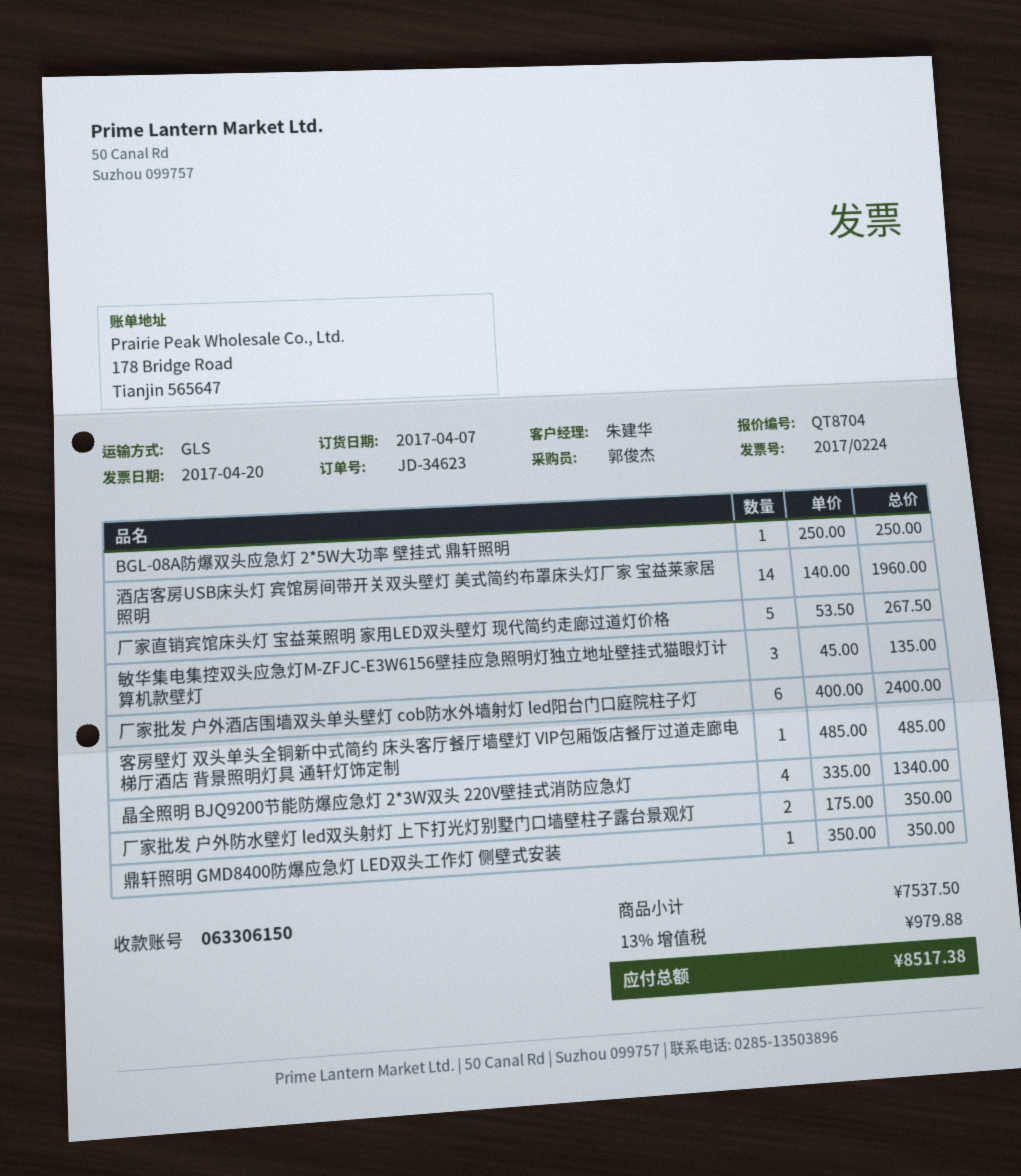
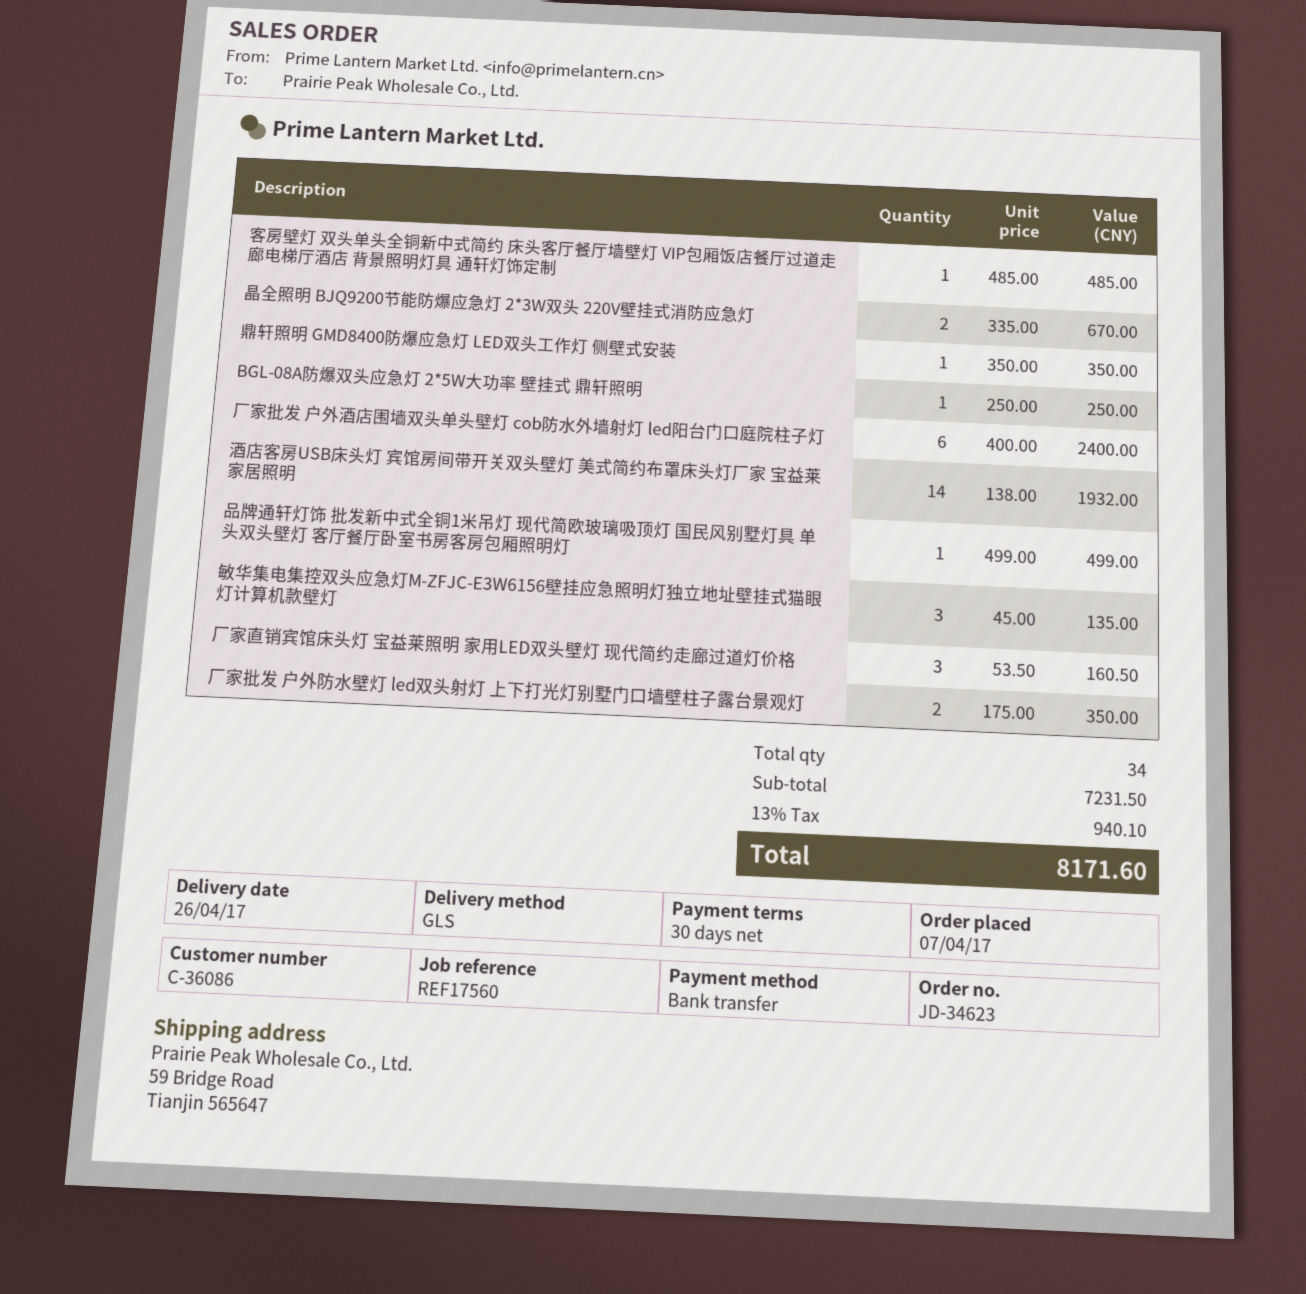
酒店客房USB床头灯 宾馆房间带开关双头壁灯 美式简约布罩床头灯厂家 宝益莱家居照明: 14 x 140.00 = 1960.00 -> 14 x 138.00 = 1932.00
厂家直销宾馆床头灯 宝益莱照明 家用LED双头壁灯 现代简约走廊过道灯价格: 5 x 53.50 = 267.50 -> 3 x 53.50 = 160.50
晶全照明 BJQ9200节能防爆应急灯 2*3W双头 220V壁挂式消防应急灯: 4 x 335.00 = 1340.00 -> 2 x 335.00 = 670.00
品牌通轩灯饰 批发新中式全铜1米吊灯 现代简欧玻璃吸顶灯 国民风别墅灯具 单头双头壁灯 客厅餐厅卧室书房客房包厢照明灯: none -> 1 x 499.00 = 499.00
subtotal: 7537.50 -> 7231.50
tax: 13% = 979.88 -> 13% = 940.10
total: 8517.38 -> 8171.60

